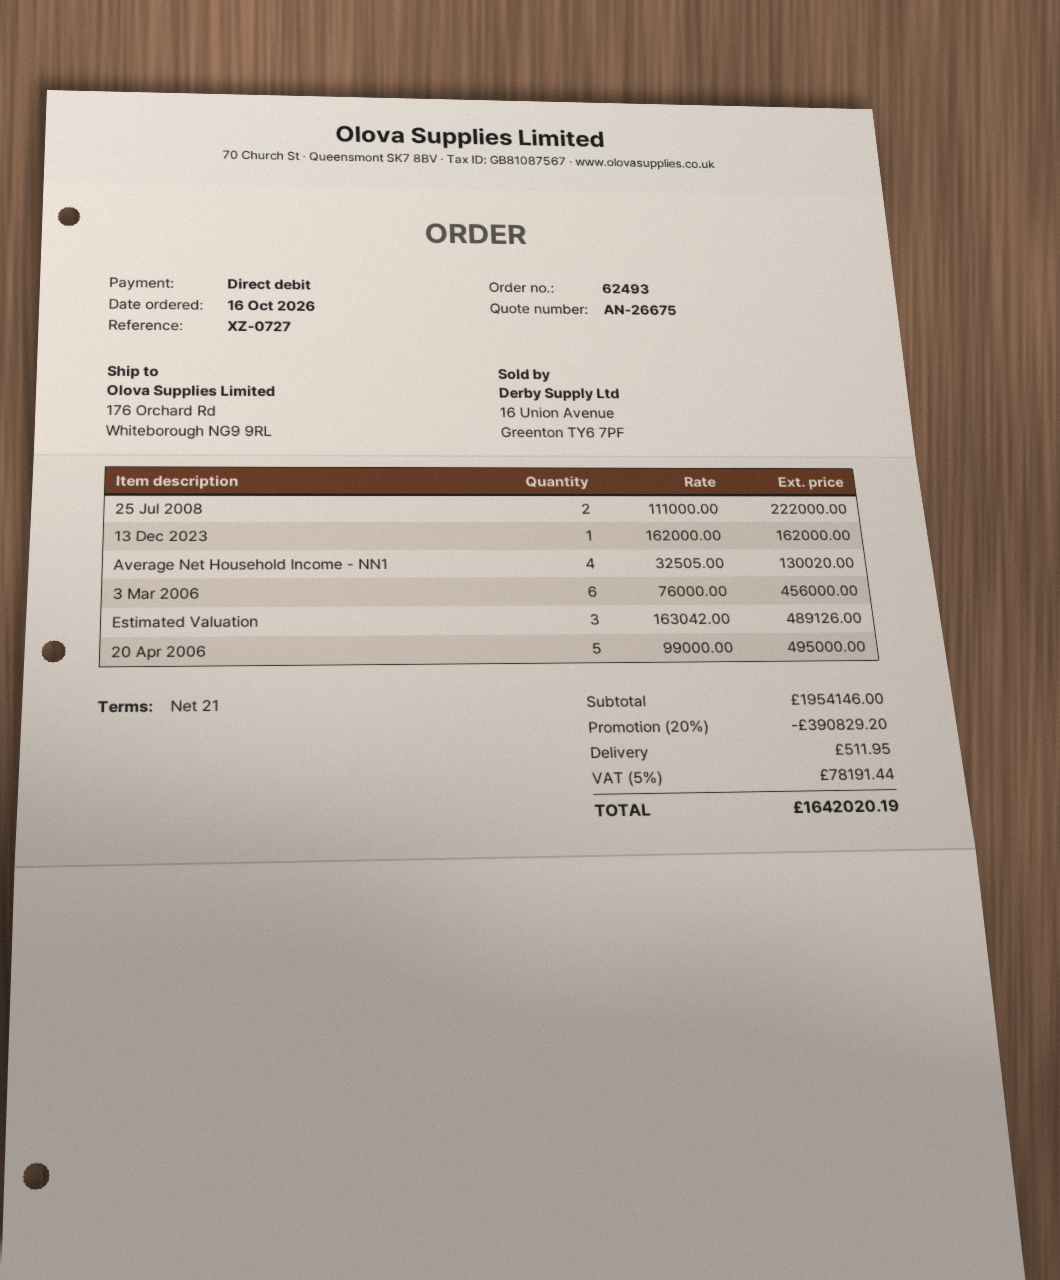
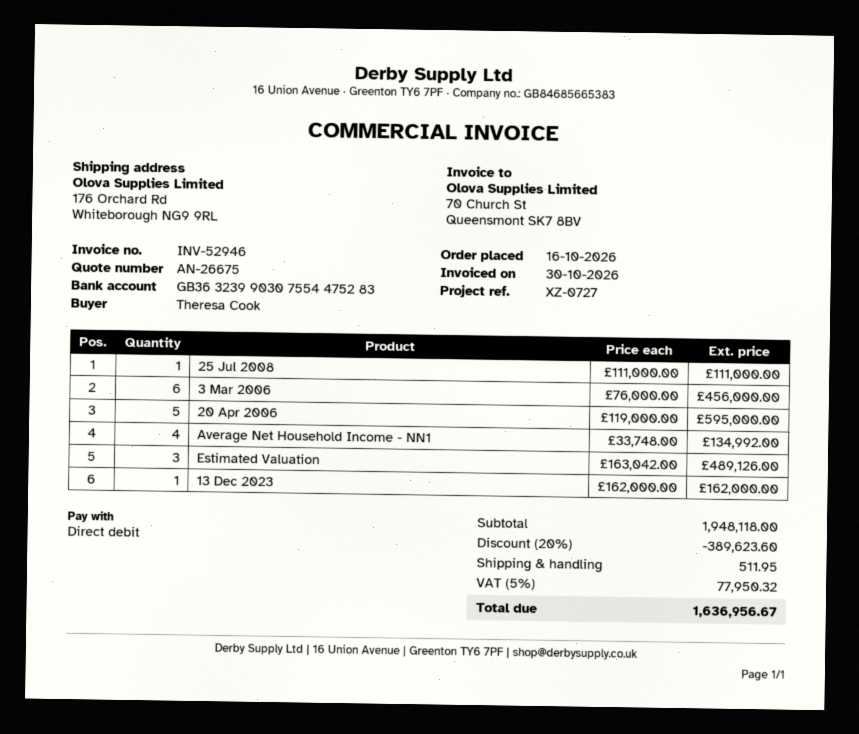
25 Jul 2008: 2 x 111000.00 = 222000.00 -> 1 x 111000.00 = 111000.00
Average Net Household Income - NN1: 4 x 32505.00 = 130020.00 -> 4 x 33748.00 = 134992.00
20 Apr 2006: 5 x 99000.00 = 495000.00 -> 5 x 119000.00 = 595000.00
subtotal: 1954146.00 -> 1948118.00
discount: 20% = 390829.20 -> 20% = 389623.60
tax: 5% = 78191.44 -> 5% = 77950.32
total: 1642020.19 -> 1636956.67

